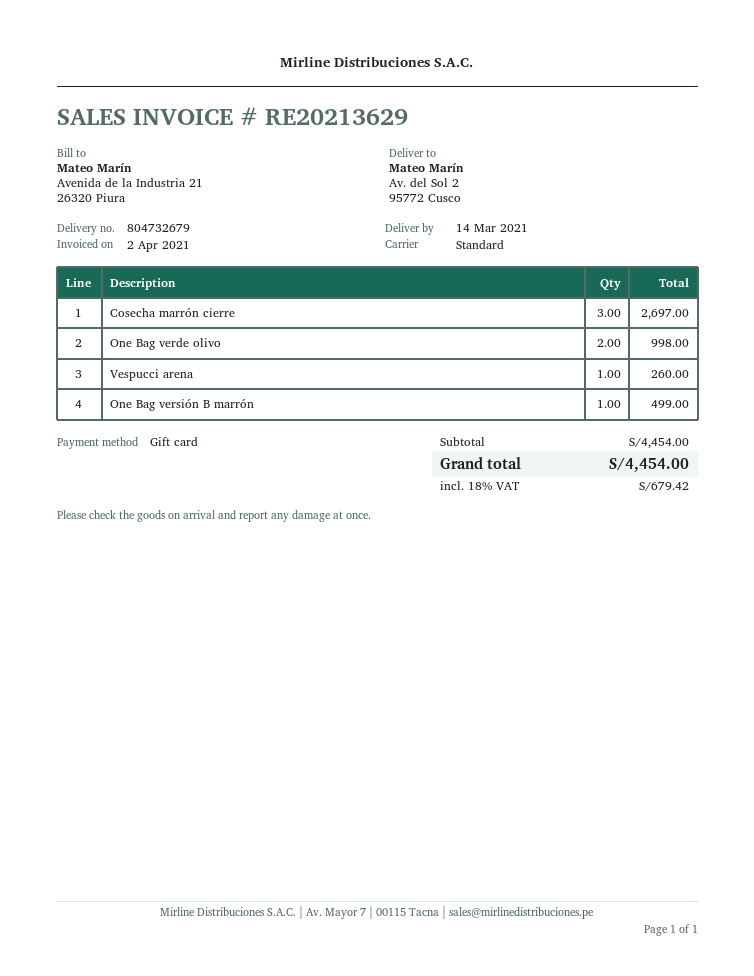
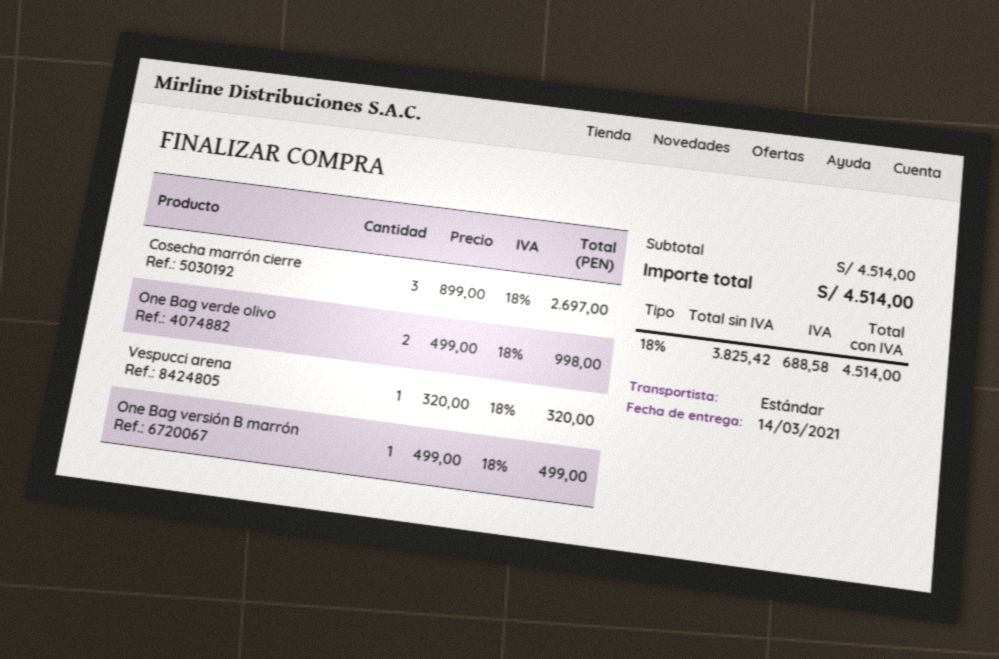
Vespucci arena: 1 for 260.00 -> 1 for 320.00
subtotal: 4454.00 -> 4514.00
tax: 18% = 679.42 -> 18% = 688.58
total: 4454.00 -> 4514.00

